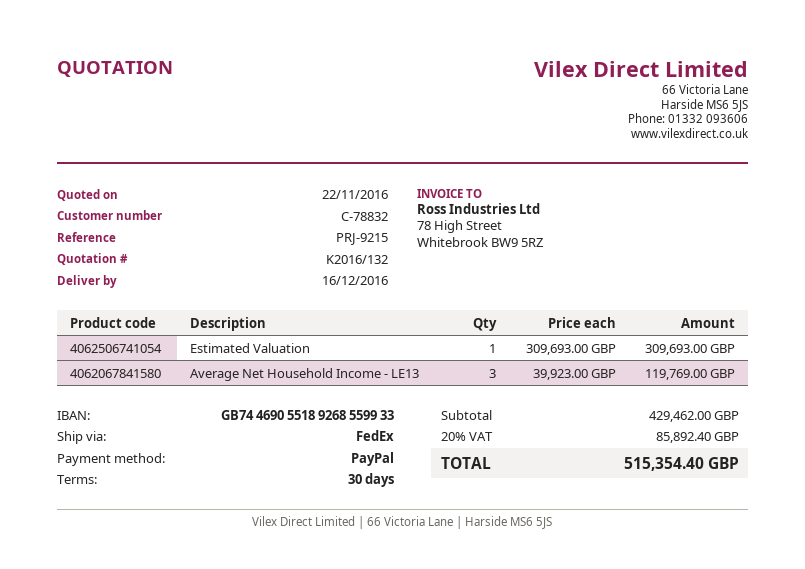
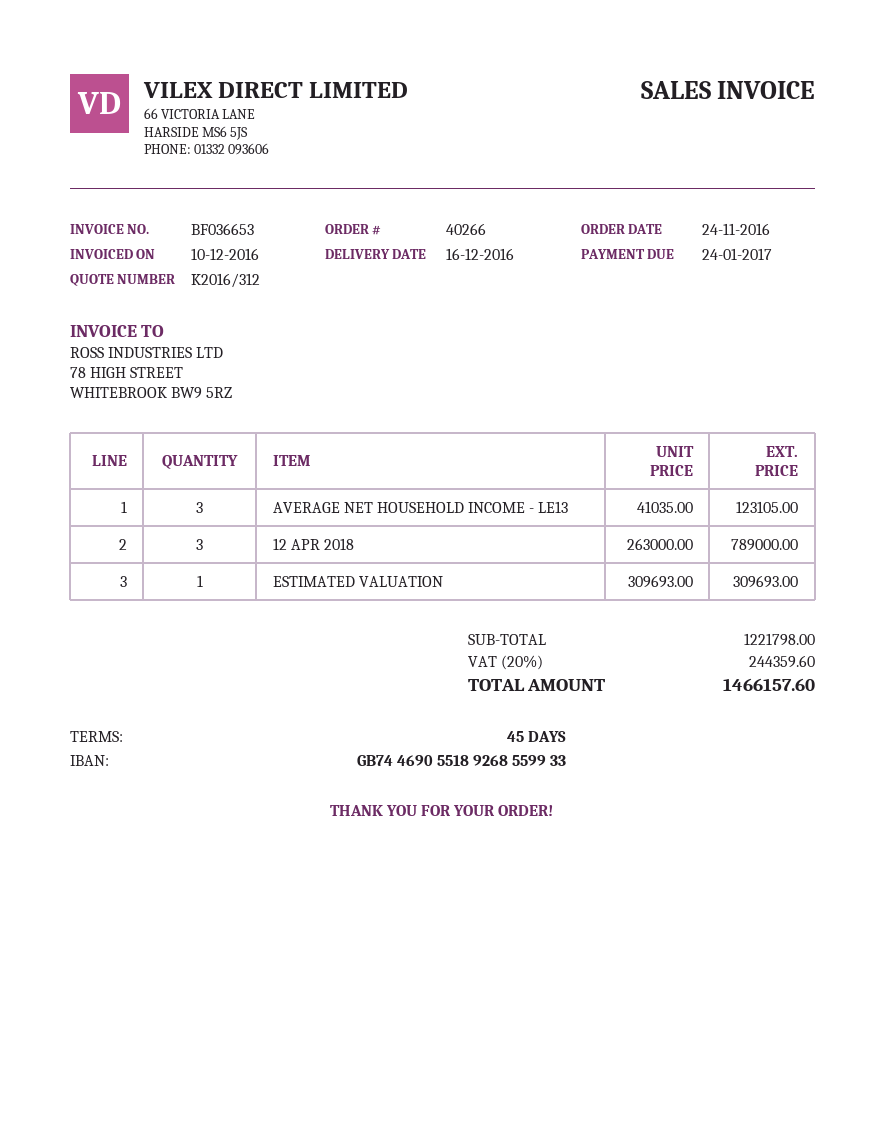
quote number: K2016/132 -> K2016/312
payment terms: 30 days -> 45 days
Average Net Household Income - LE13: 3 x 39923.00 = 119769.00 -> 3 x 41035.00 = 123105.00
12 APR 2018: none -> 3 x 263000.00 = 789000.00
subtotal: 429462.00 -> 1221798.00
tax: 20% = 85892.40 -> 20% = 244359.60
total: 515354.40 -> 1466157.60

